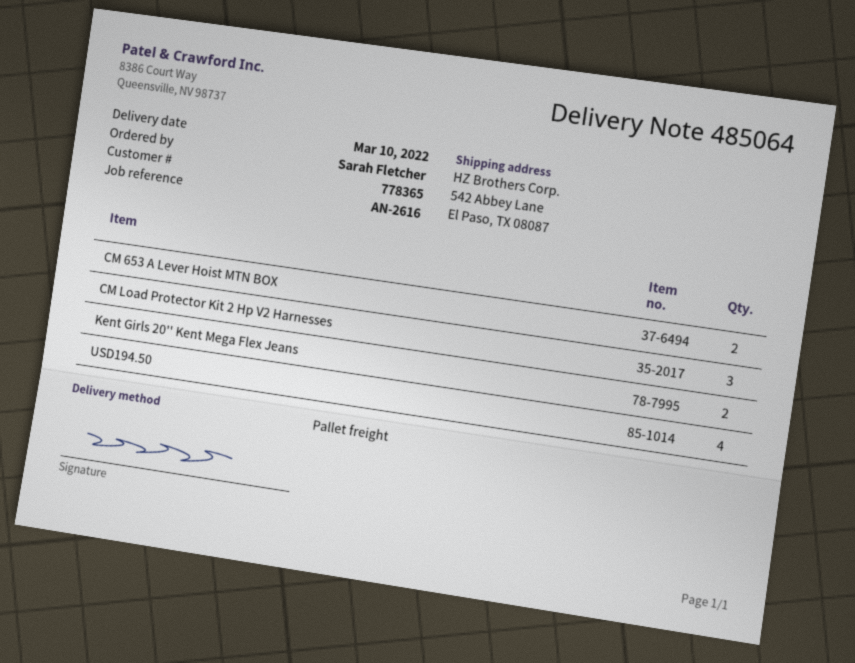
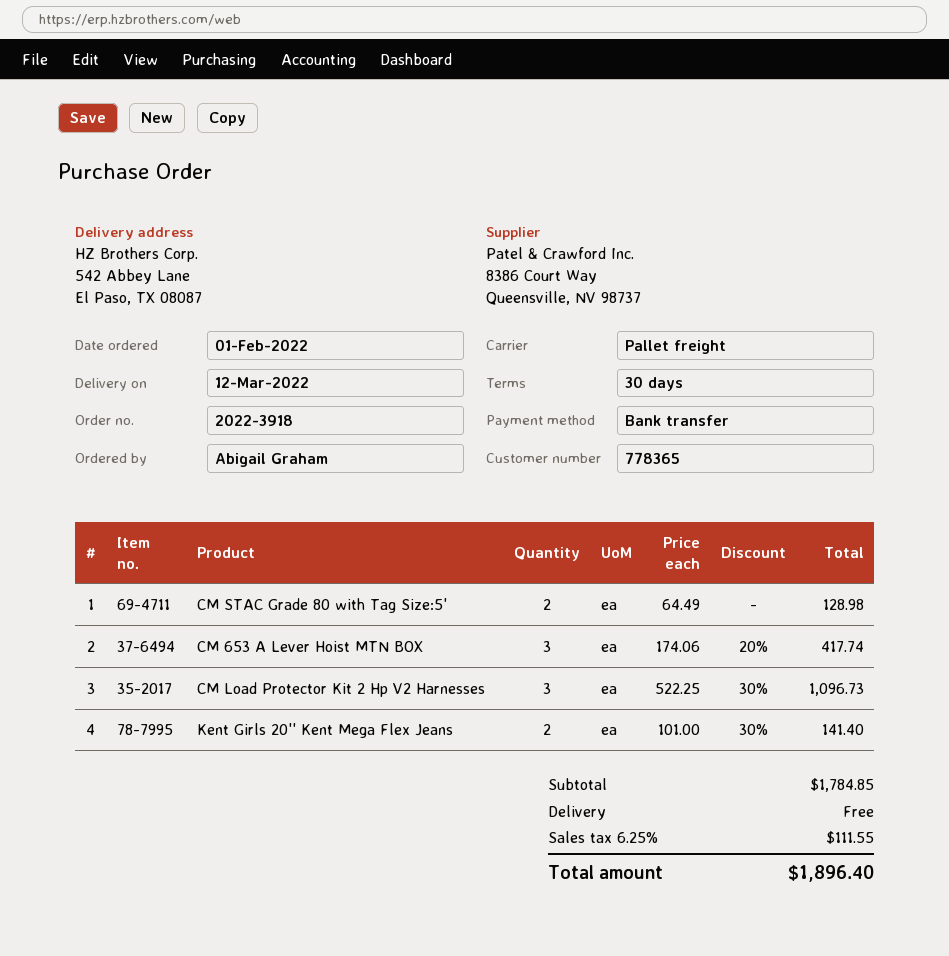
delivery date: 2022-03-10 -> 2022-03-12
ordered by: Sarah Fletcher -> Abigail Graham
CM 653 A Lever Hoist MTN BOX: 2 -> 3
USD194.50: 4 -> none
CM STAC Grade 80 with Tag Size:5': none -> 2

